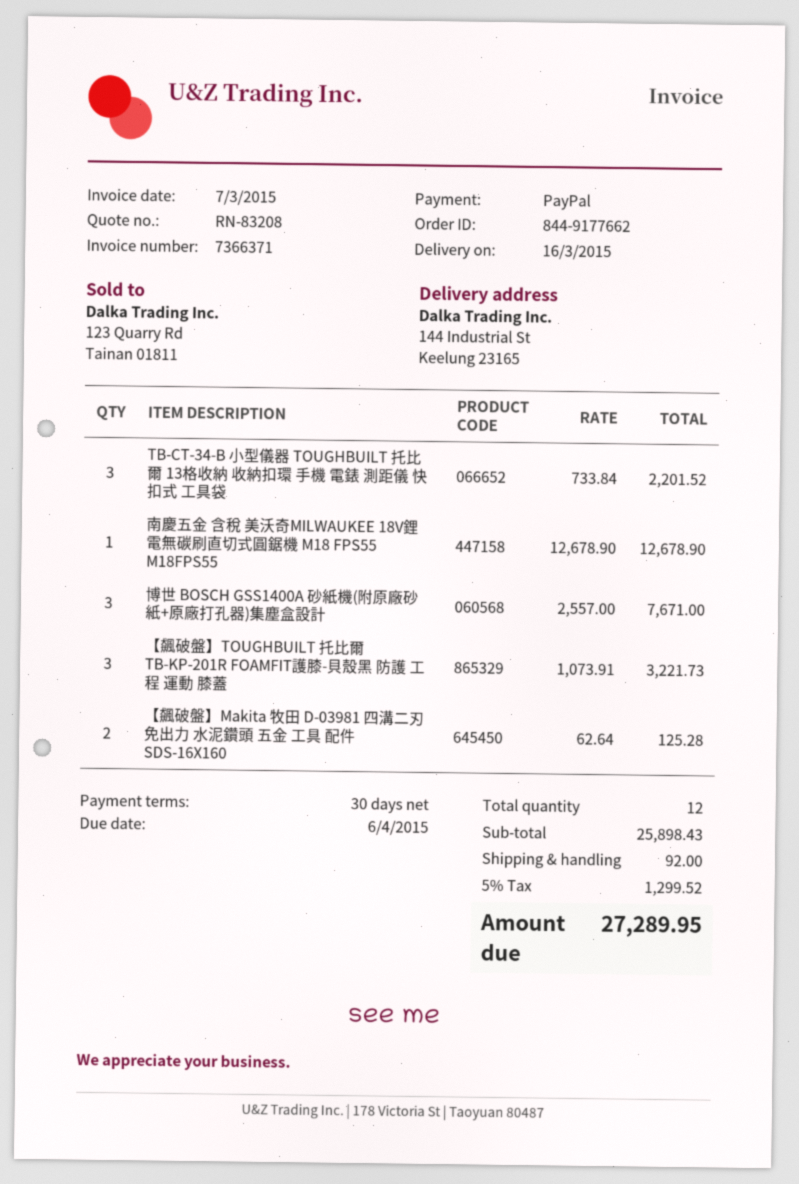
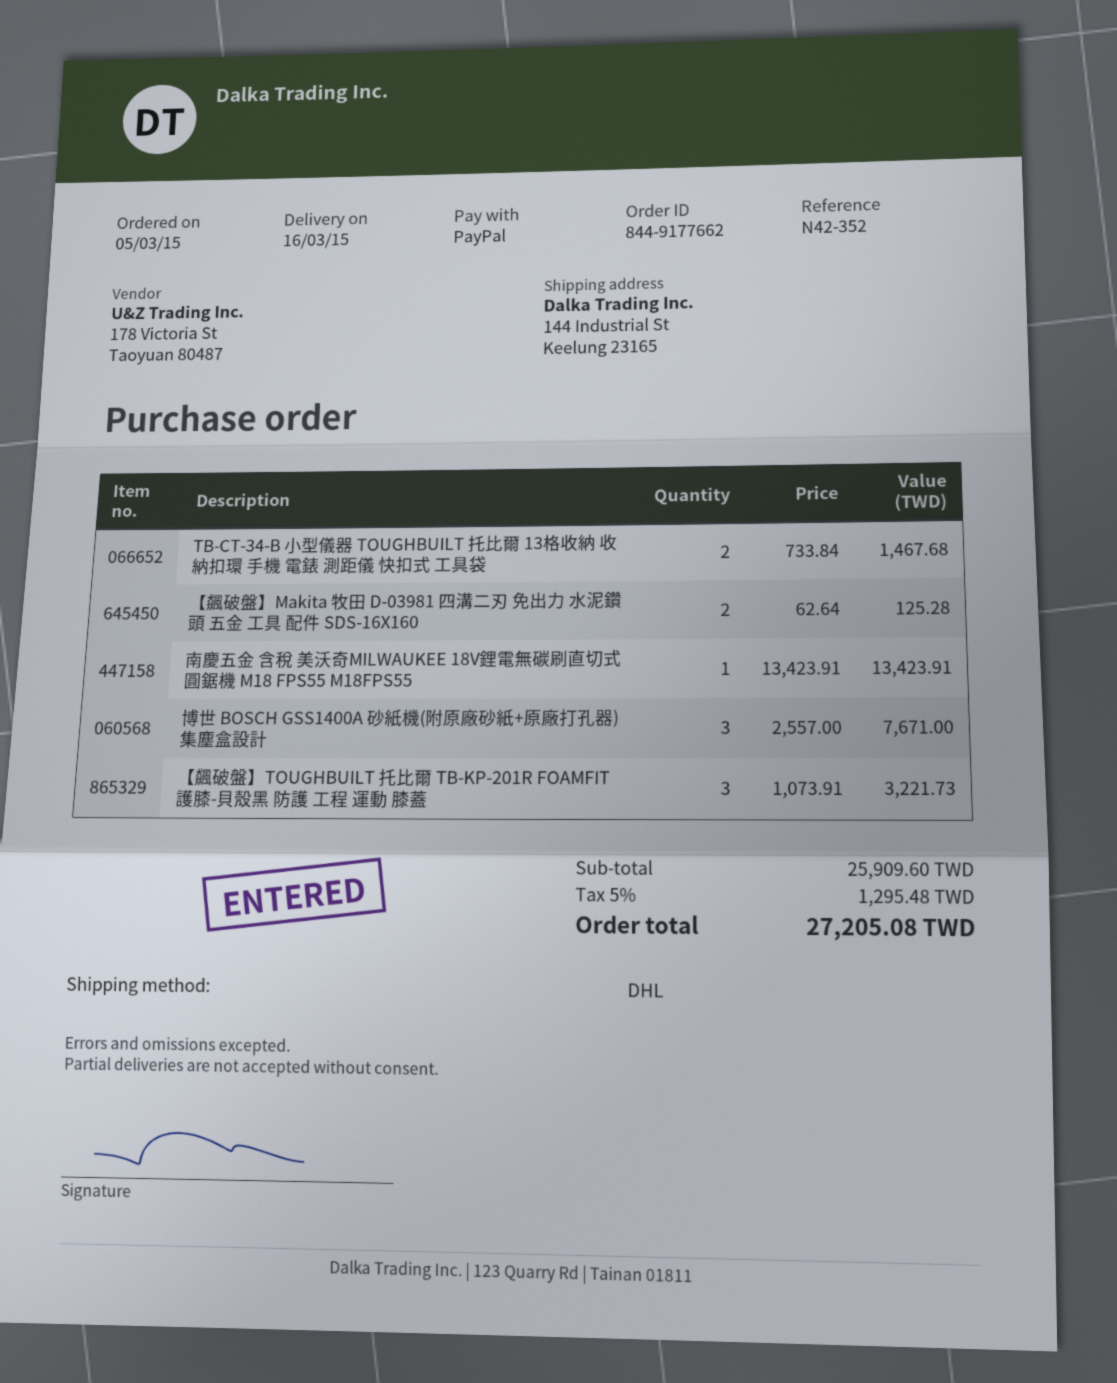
TB-CT-34-B 小型儀器 TOUGHBUILT 托比爾 13格收納 收納扣環 手機 電錶 測距儀 快扣式 工具袋: 3 x 733.84 = 2201.52 -> 2 x 733.84 = 1467.68
南慶五金 含稅 美沃奇MILWAUKEE 18V鋰電無碳刷直切式圓鋸機 M18 FPS55 M18FPS55: 1 x 12678.90 = 12678.90 -> 1 x 13423.91 = 13423.91
subtotal: 25898.43 -> 25909.60
shipping: 92.00 -> none
tax: 5% = 1299.52 -> 5% = 1295.48
total: 27289.95 -> 27205.08

